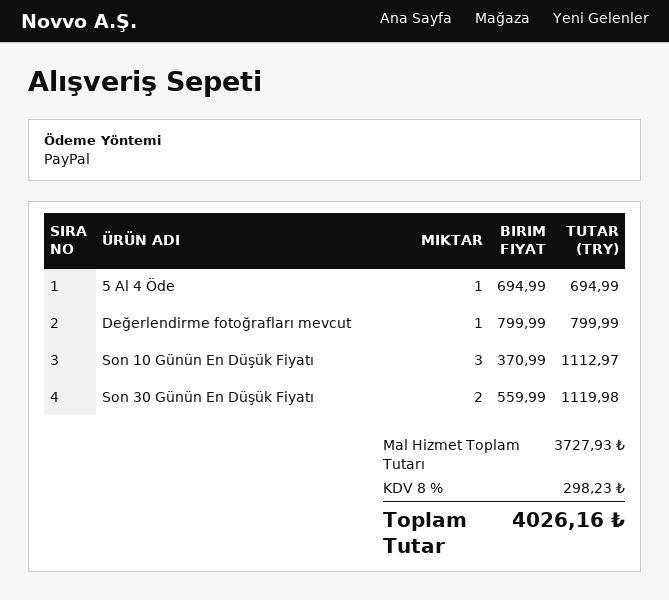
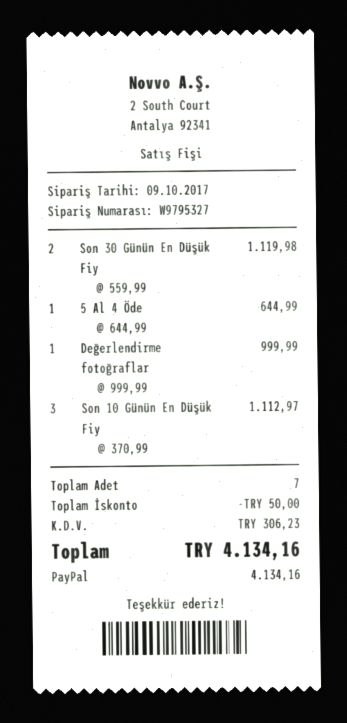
5 Al 4 Öde: 1 x 694.99 = 694.99 -> 1 x 644.99 = 644.99
Değerlendirme fotoğrafları mevcut: 1 x 799.99 = 799.99 -> 1 x 999.99 = 999.99
discount: none -> 50.00
tax: 298.23 -> 306.23
total: 4026.16 -> 4134.16

